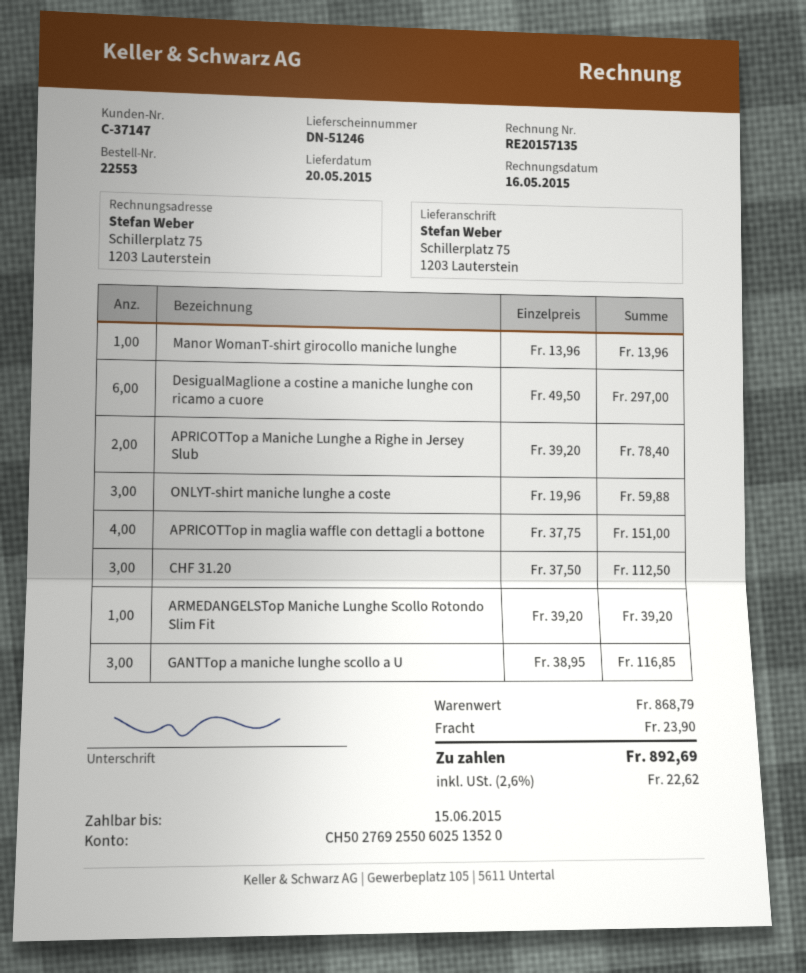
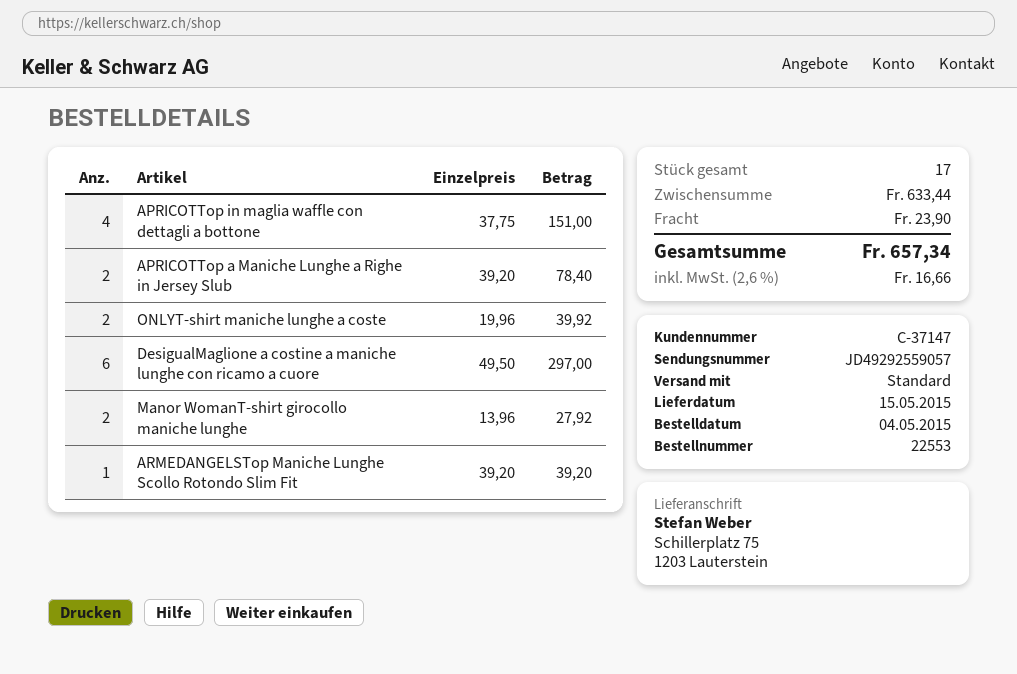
delivery date: 2015-05-20 -> 2015-05-15
Manor WomanT-shirt girocollo maniche lunghe: 1 x 13.96 = 13.96 -> 2 x 13.96 = 27.92
ONLYT-shirt maniche lunghe a coste: 3 x 19.96 = 59.88 -> 2 x 19.96 = 39.92
CHF 31.20: 3 x 37.50 = 112.50 -> none
GANTTop a maniche lunghe scollo a U: 3 x 38.95 = 116.85 -> none
subtotal: 868.79 -> 633.44
tax: 2.6% = 22.62 -> 2.6% = 16.66
total: 892.69 -> 657.34

